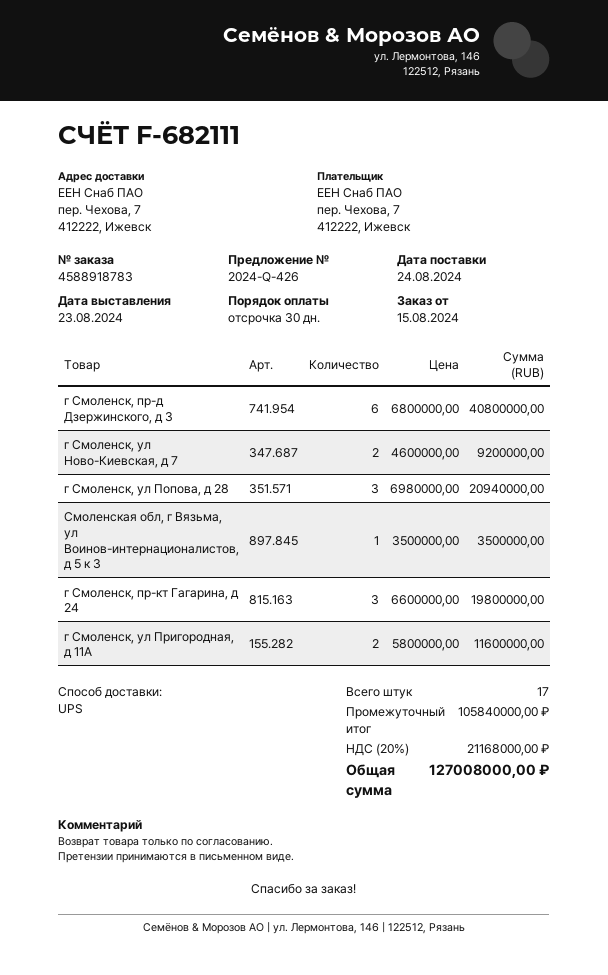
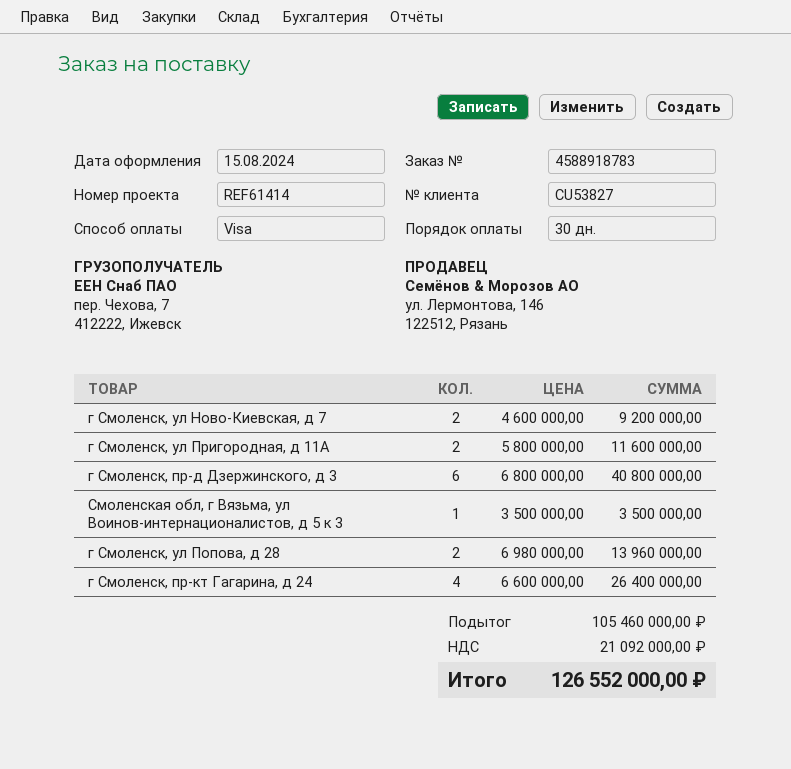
г Смоленск, ул Попова, д 28: 3 x 6980000.00 = 20940000.00 -> 2 x 6980000.00 = 13960000.00
г Смоленск, пр-кт Гагарина, д 24: 3 x 6600000.00 = 19800000.00 -> 4 x 6600000.00 = 26400000.00
subtotal: 105840000.00 -> 105460000.00
tax: 21168000.00 -> 21092000.00
total: 127008000.00 -> 126552000.00

